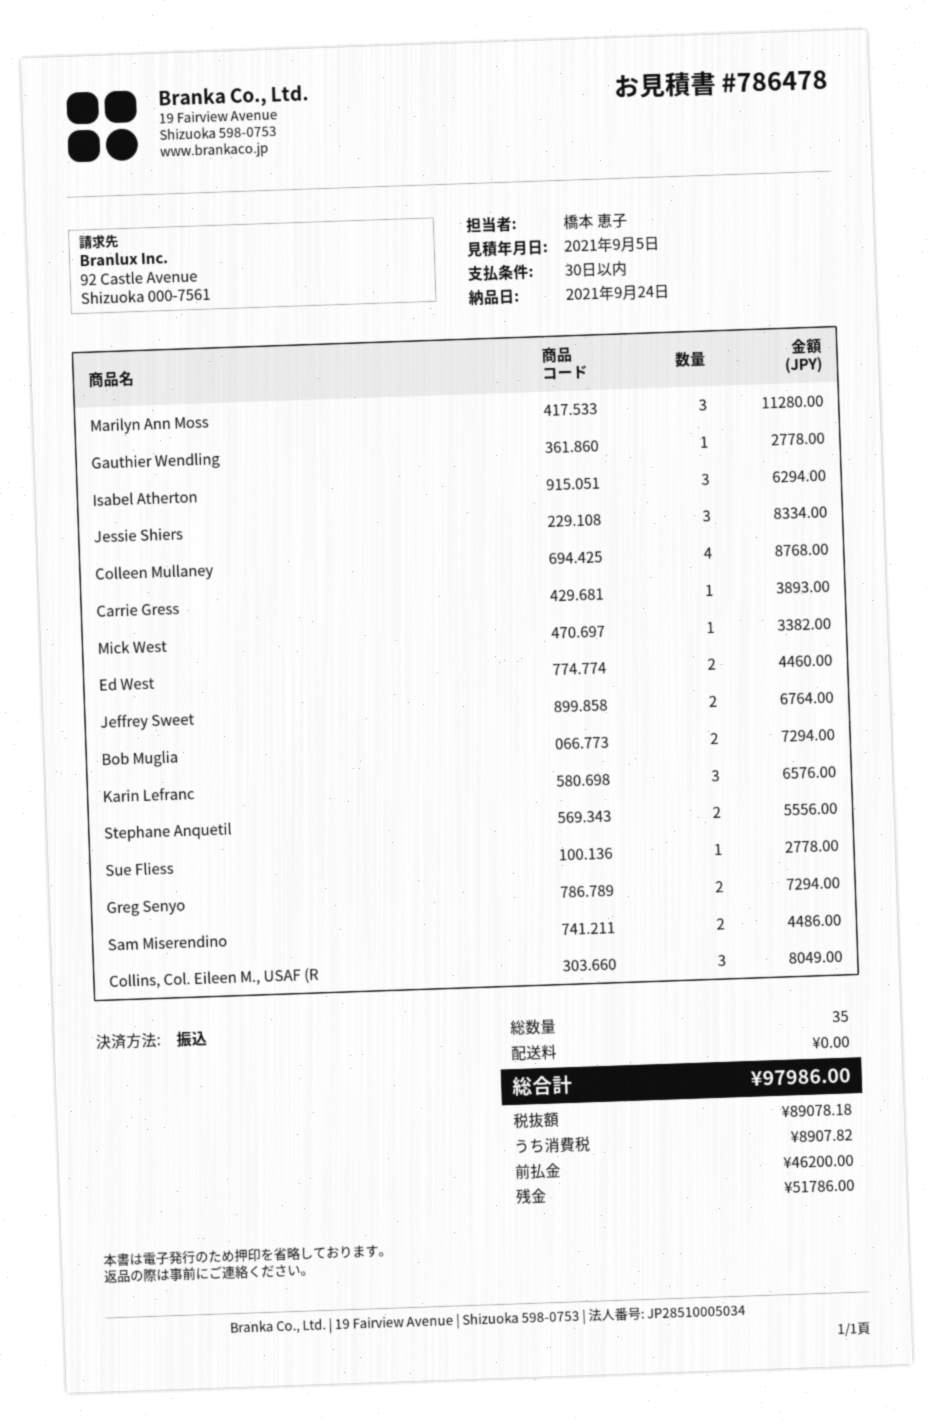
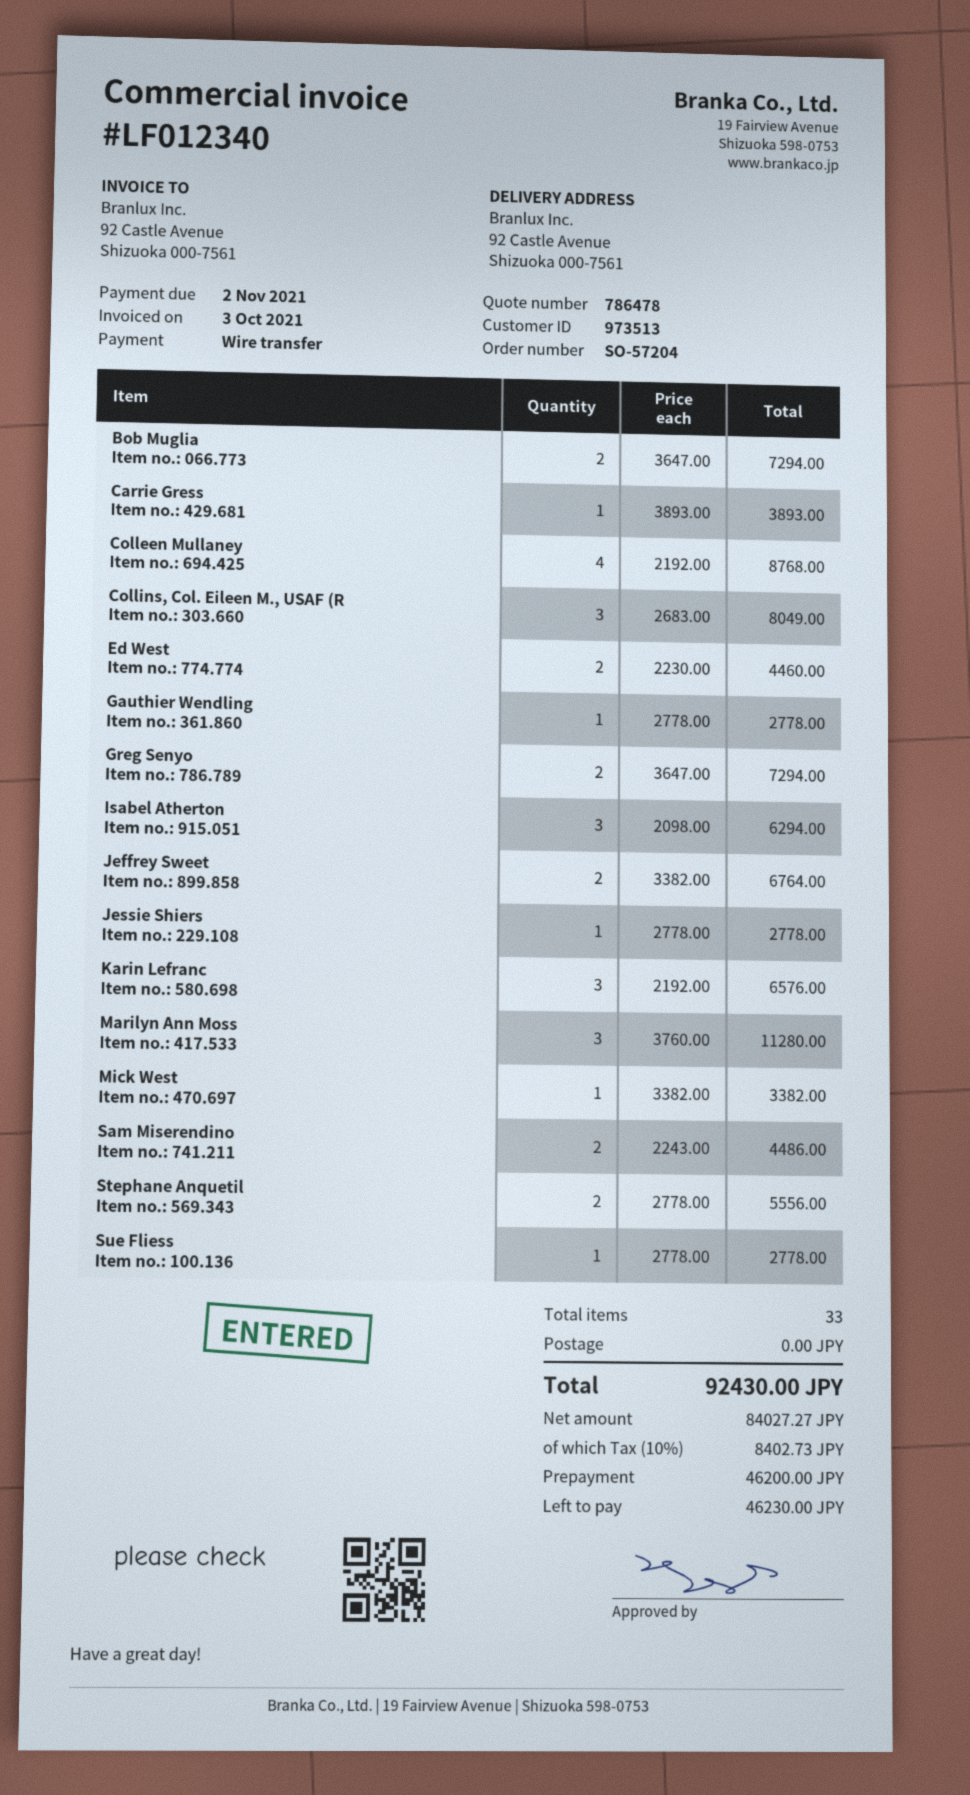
Jessie Shiers: 3 for 8334.00 -> 1 for 2778.00
total quantity: 35 -> 33
net: 89078.18 -> 84027.27
tax: 8907.82 -> 8402.73
total: 97986.00 -> 92430.00
balance: 51786.00 -> 46230.00

